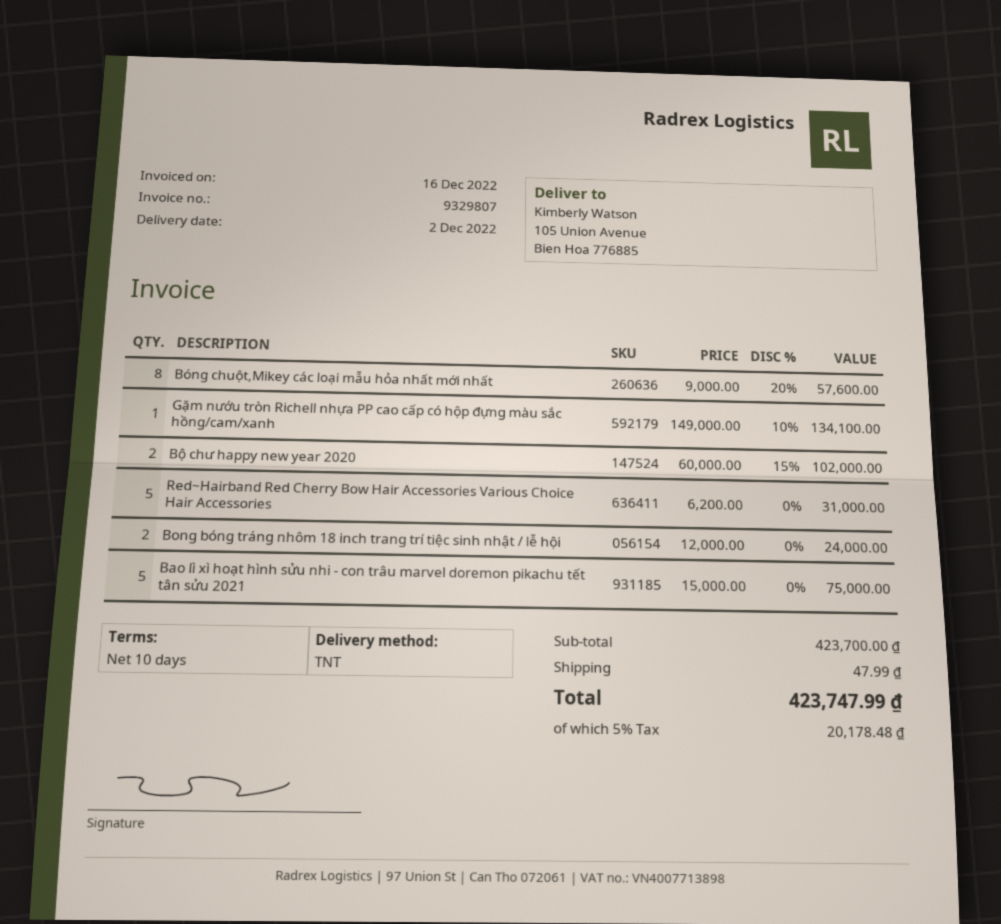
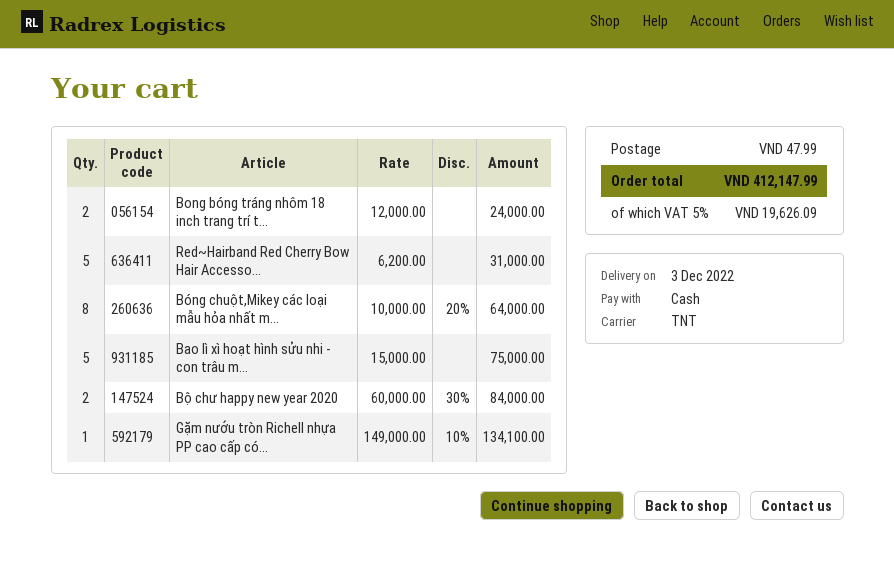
delivery date: 2022-12-02 -> 2022-12-03
Bóng chuột,Mikey các loại mẫu hỏa nhất mới nhất: 8 x 9000.00 - 20% = 57600.00 -> 8 x 10000.00 - 20% = 64000.00
Bộ chư happy new year 2020: 2 x 60000.00 - 15% = 102000.00 -> 2 x 60000.00 - 30% = 84000.00
tax: 5% = 20178.48 -> 5% = 19626.09
total: 423747.99 -> 412147.99

